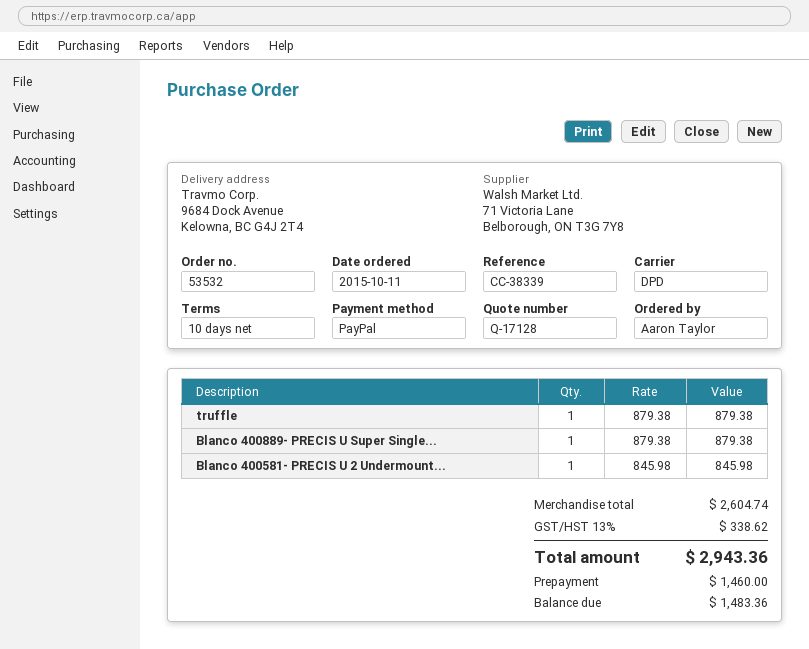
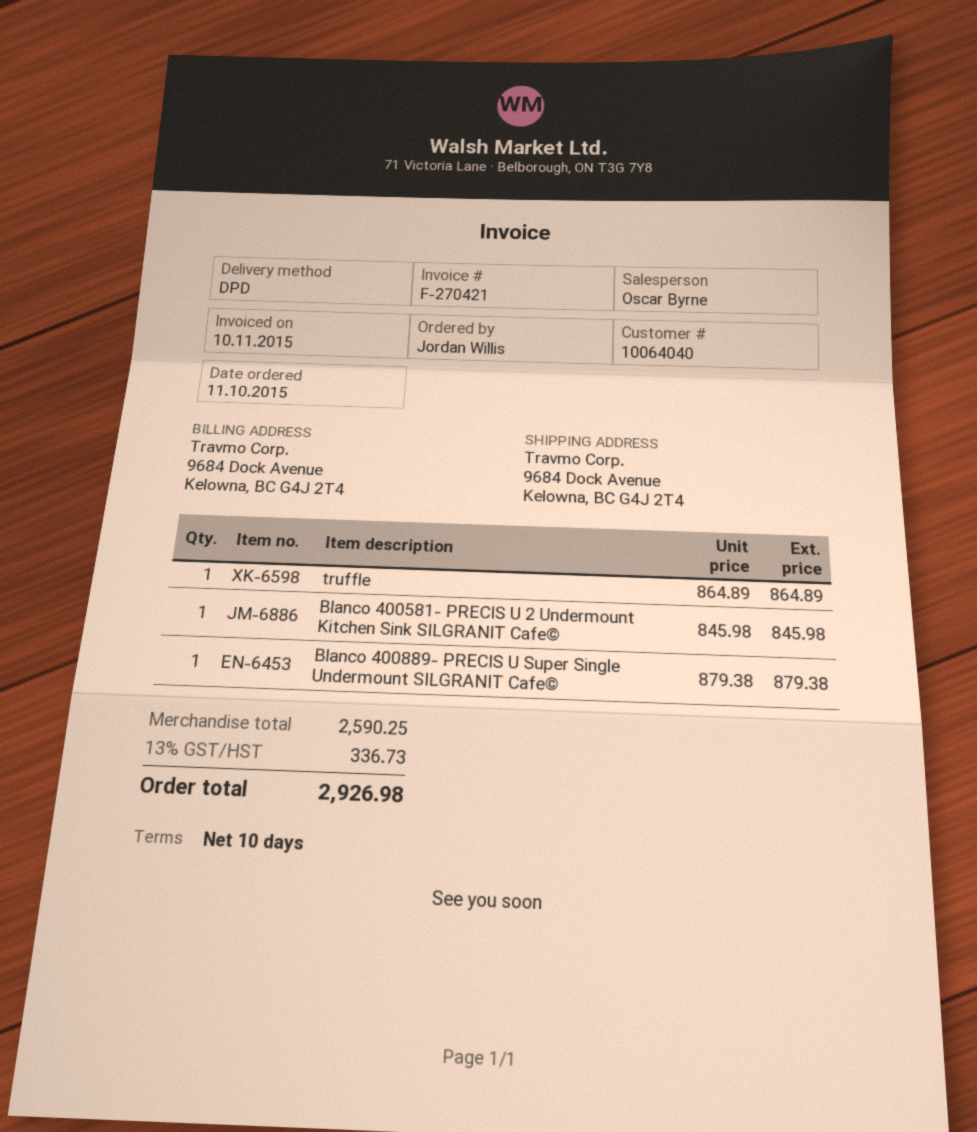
ordered by: Aaron Taylor -> Jordan Willis
truffle: 1 x 879.38 = 879.38 -> 1 x 864.89 = 864.89
subtotal: 2604.74 -> 2590.25
tax: 13% = 338.62 -> 13% = 336.73
total: 2943.36 -> 2926.98

